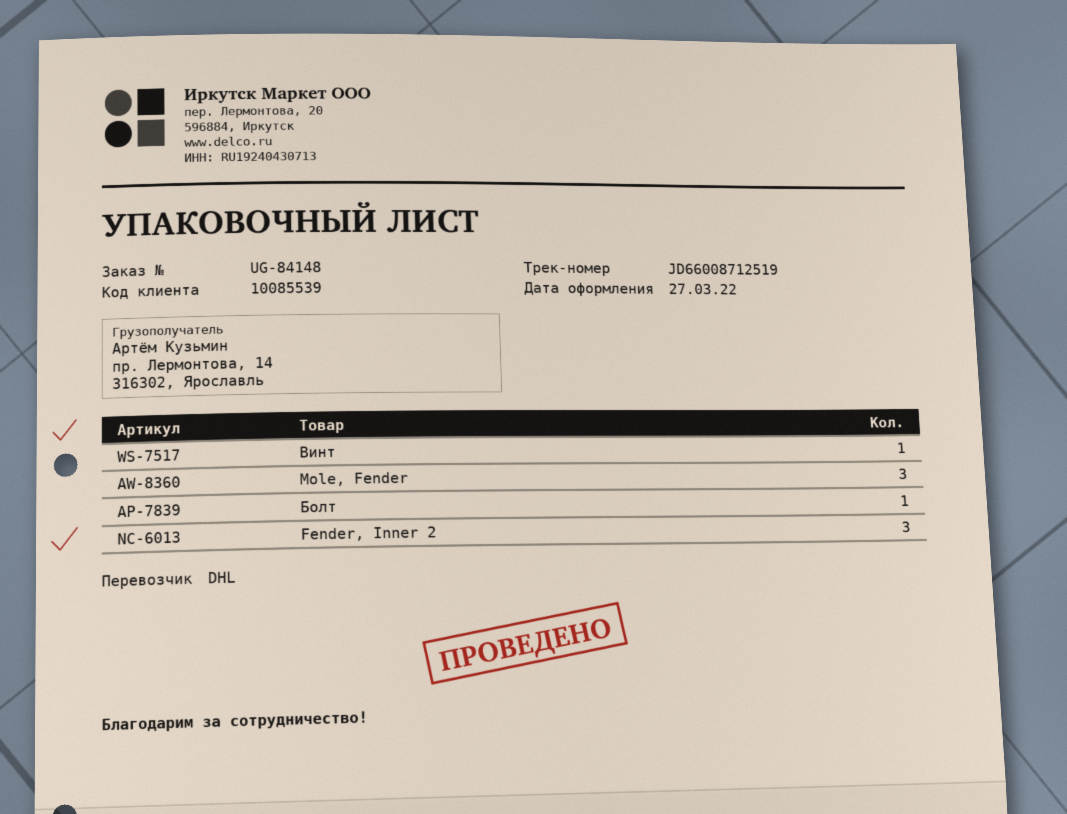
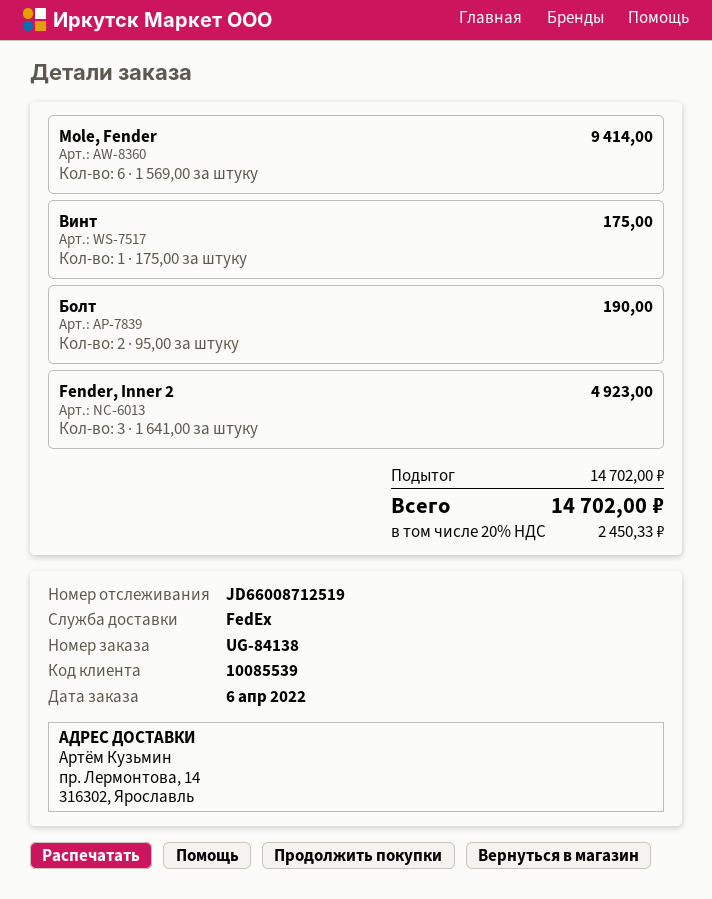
order number: UG-84148 -> UG-84138
order date: 2022-03-27 -> 2022-04-06
shipping method: DHL -> FedEx
Mole, Fender: 3 -> 6
Болт: 1 -> 2

